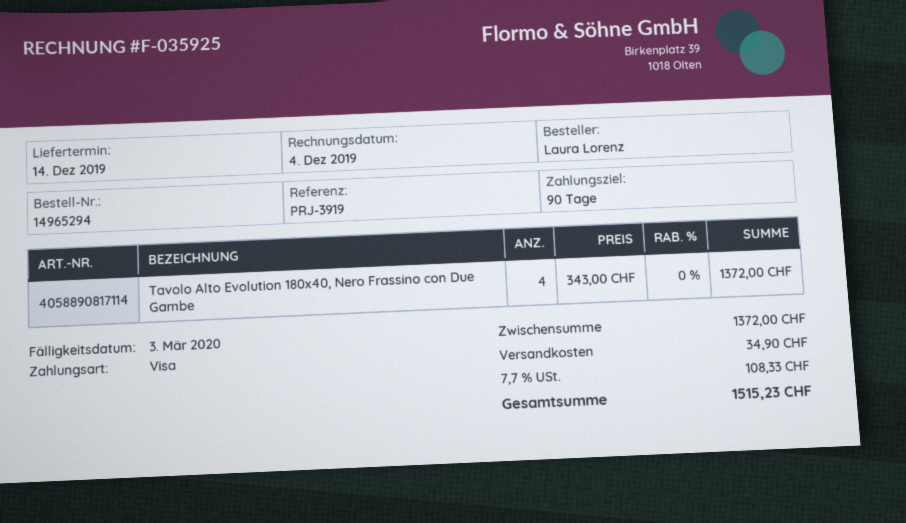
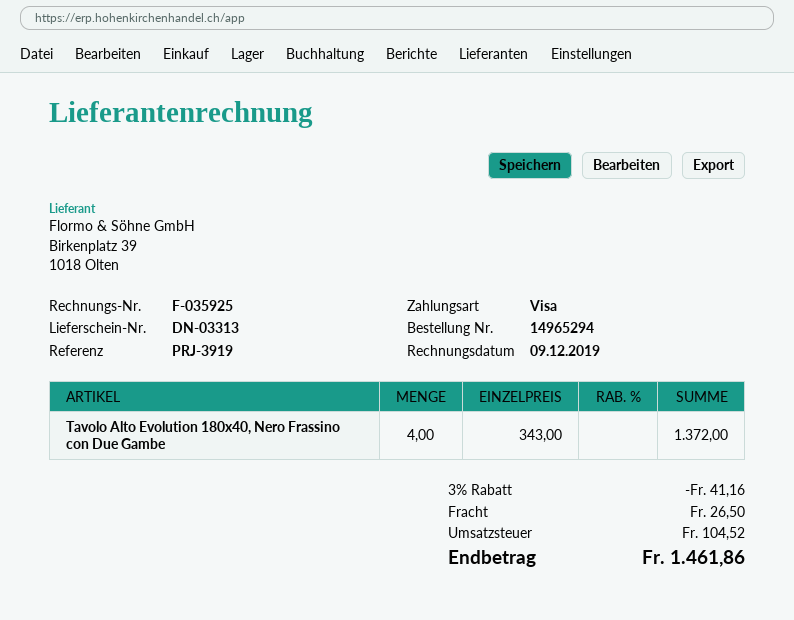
invoice date: 2019-12-04 -> 2019-12-09
discount: none -> 3% = 41.16
shipping: 34.90 -> 26.50
tax: 108.33 -> 104.52
total: 1515.23 -> 1461.86

